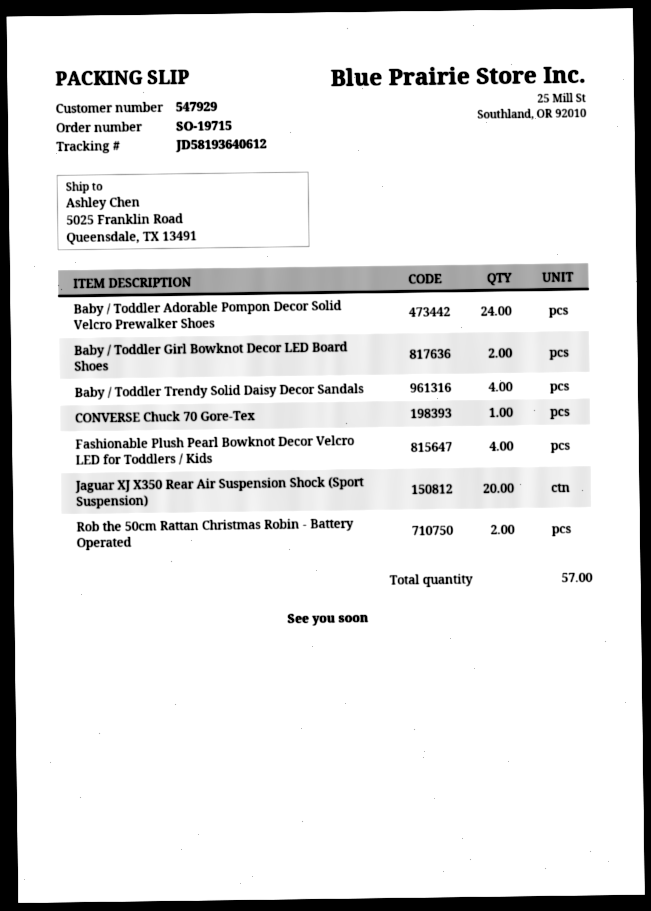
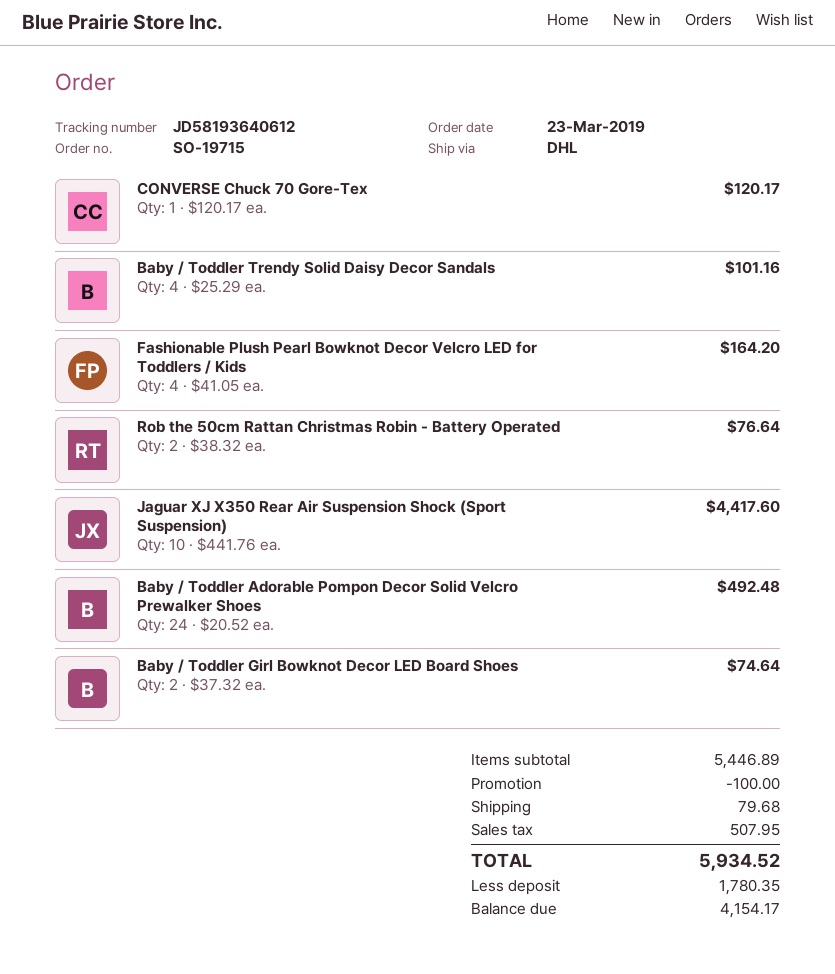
Jaguar XJ X350 Rear Air Suspension Shock (Sport Suspension): 20 -> 10

